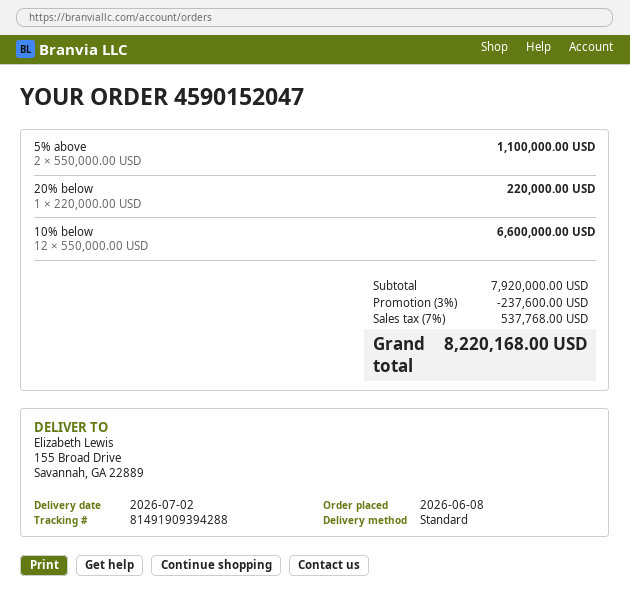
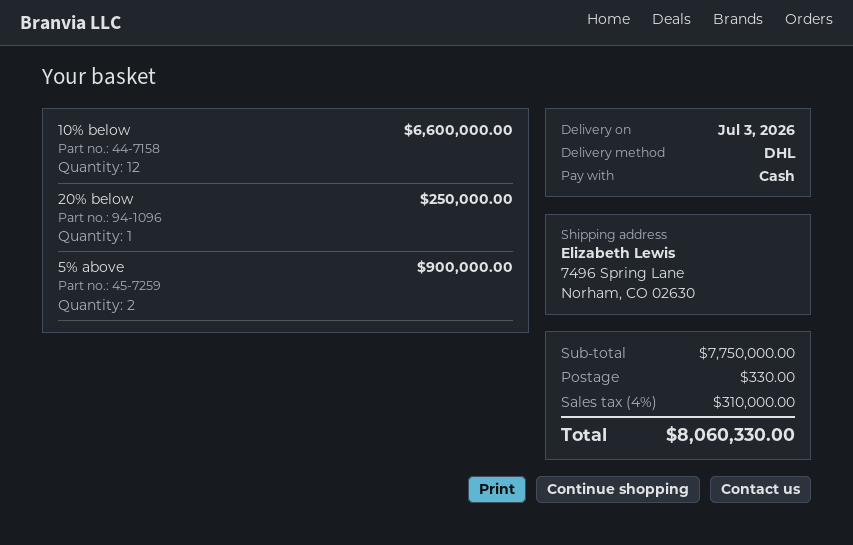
delivery date: 2026-07-02 -> 2026-07-03
shipping method: standard -> DHL
ship to: 155 Broad Drive, Savannah, GA 22889 -> 7496 Spring Lane, Norham, CO 02630
5% above: 2 for 1100000.00 -> 2 for 900000.00
20% below: 1 for 220000.00 -> 1 for 250000.00
subtotal: 7920000.00 -> 7750000.00
discount: 3% = 237600.00 -> none
shipping: none -> 330.00
tax: 7% = 537768.00 -> 4% = 310000.00
total: 8220168.00 -> 8060330.00

